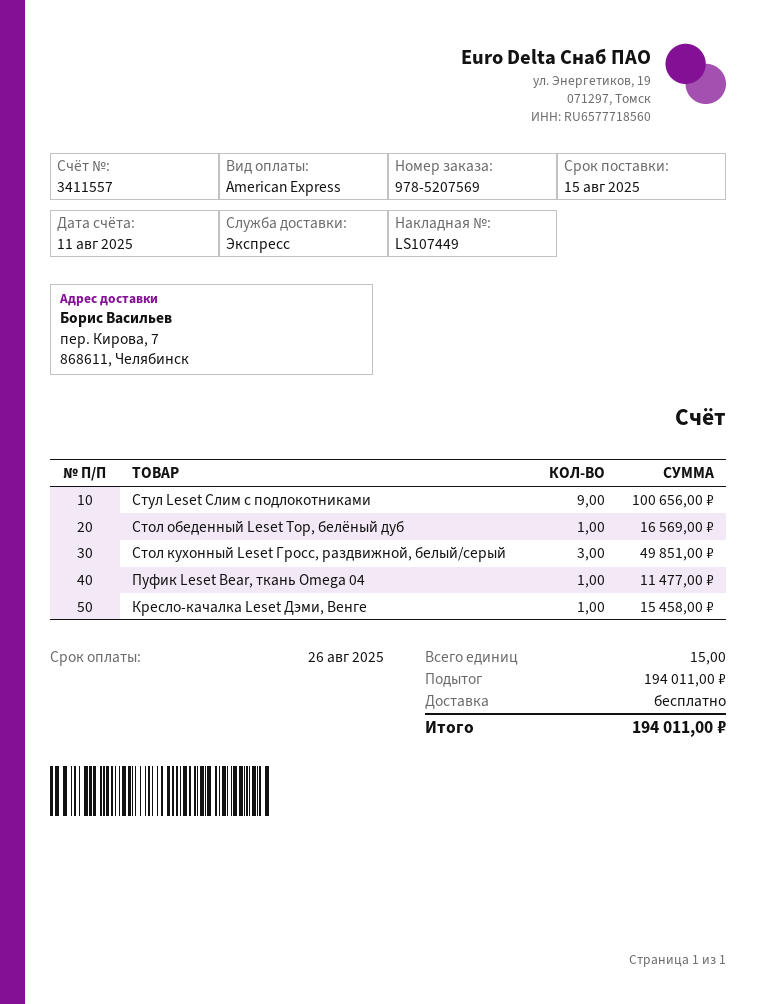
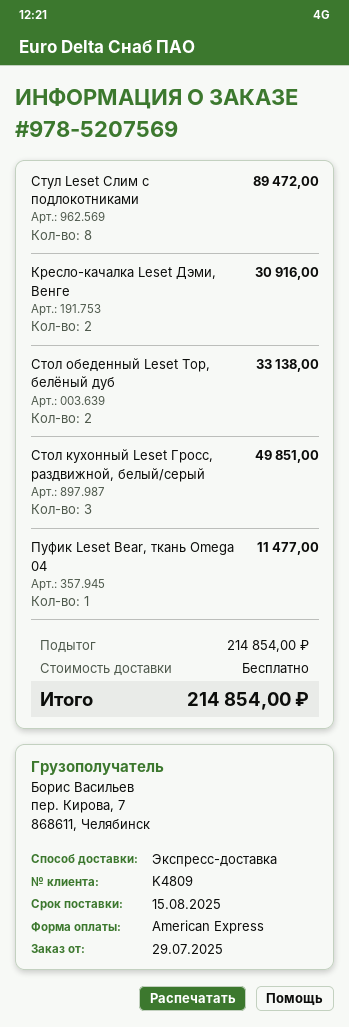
Стул Leset Слим с подлокотниками: 9 for 100656.00 -> 8 for 89472.00
Стол обеденный Leset Тор, белёный дуб: 1 for 16569.00 -> 2 for 33138.00
Кресло-качалка Leset Дэми, Венге: 1 for 15458.00 -> 2 for 30916.00
subtotal: 194011.00 -> 214854.00
total: 194011.00 -> 214854.00

